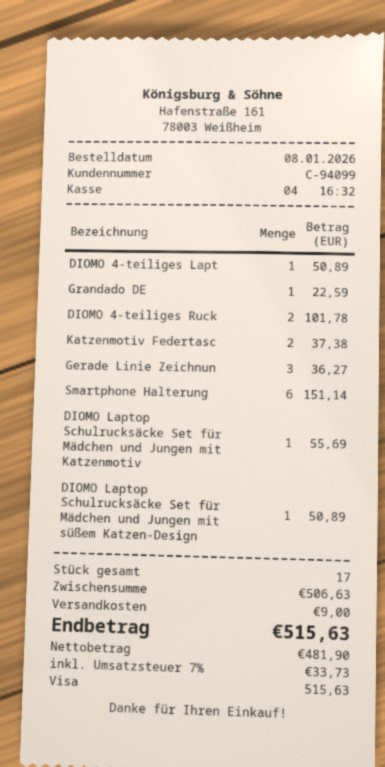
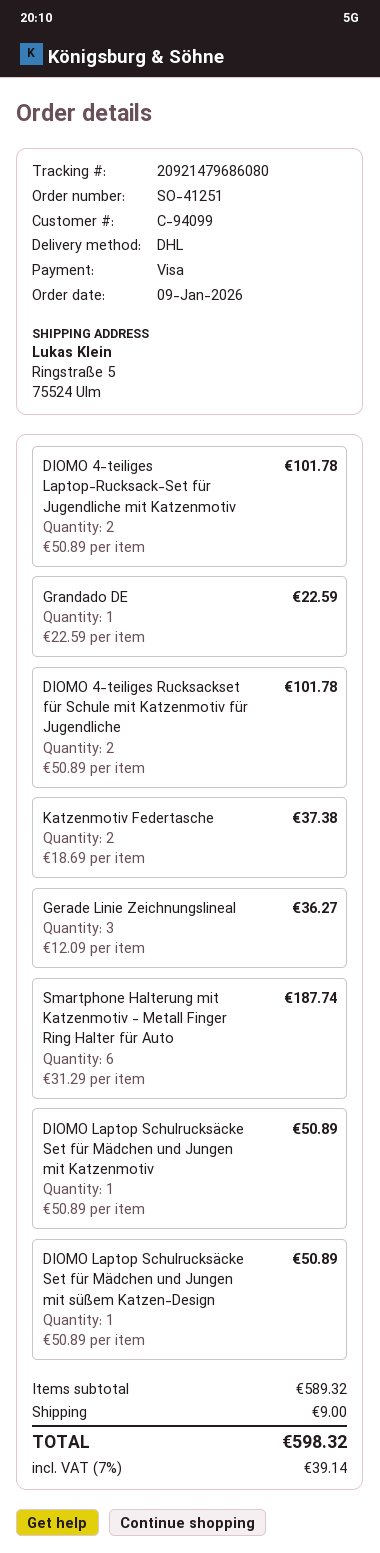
order date: 2026-01-08 -> 2026-01-09
DIOMO 4-teiliges Lapt: 1 for 50.89 -> 2 for 101.78
Smartphone Halterung: 6 for 151.14 -> 6 for 187.74
DIOMO Laptop Schulrucksäcke Set für Mädchen und Jungen mit Katzenmotiv: 1 for 55.69 -> 1 for 50.89
subtotal: 506.63 -> 589.32
tax: 7% = 33.73 -> 7% = 39.14
total: 515.63 -> 598.32

